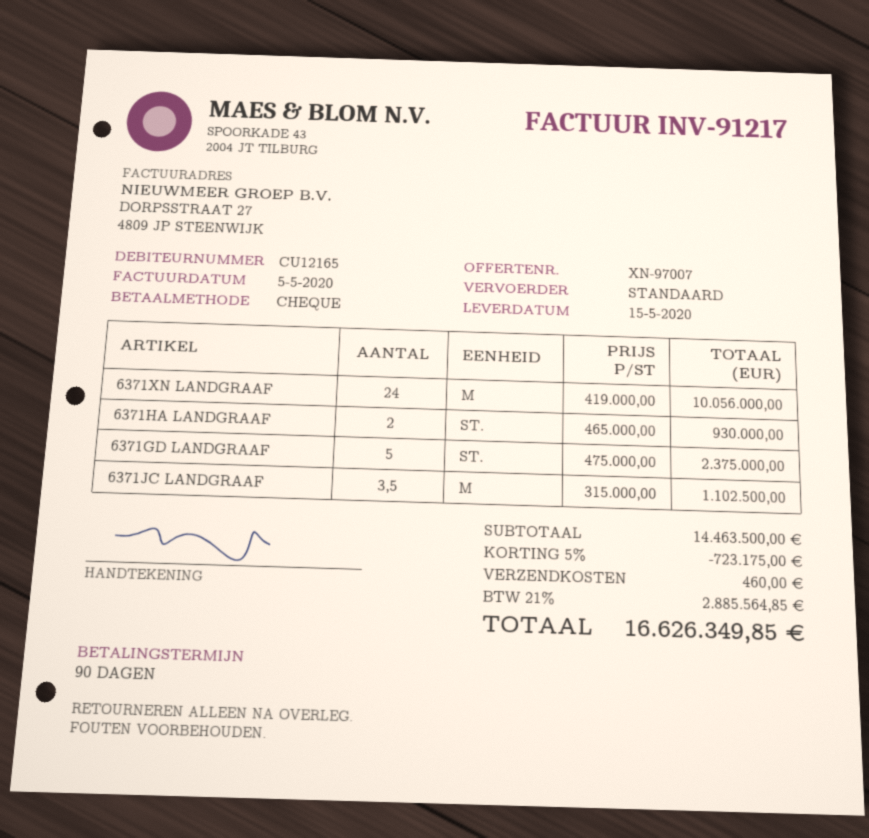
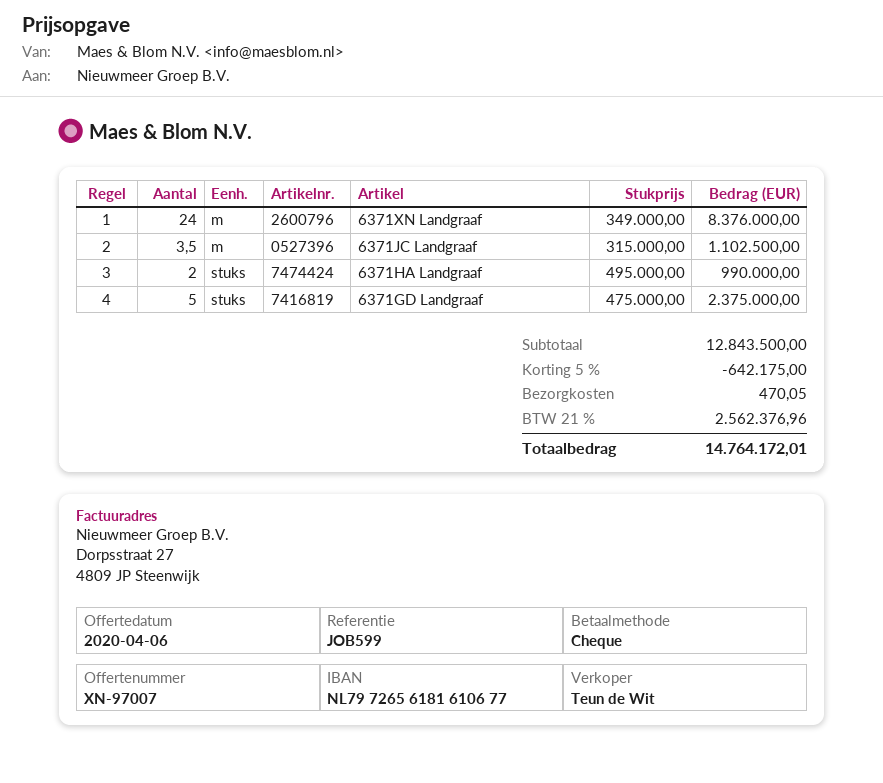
6371XN LANDGRAAF: 24 x 419000.00 = 10056000.00 -> 24 x 349000.00 = 8376000.00
6371HA LANDGRAAF: 2 x 465000.00 = 930000.00 -> 2 x 495000.00 = 990000.00
subtotal: 14463500.00 -> 12843500.00
discount: 5% = 723175.00 -> 5% = 642175.00
shipping: 460.00 -> 470.05
tax: 21% = 2885564.85 -> 21% = 2562376.96
total: 16626349.85 -> 14764172.01

